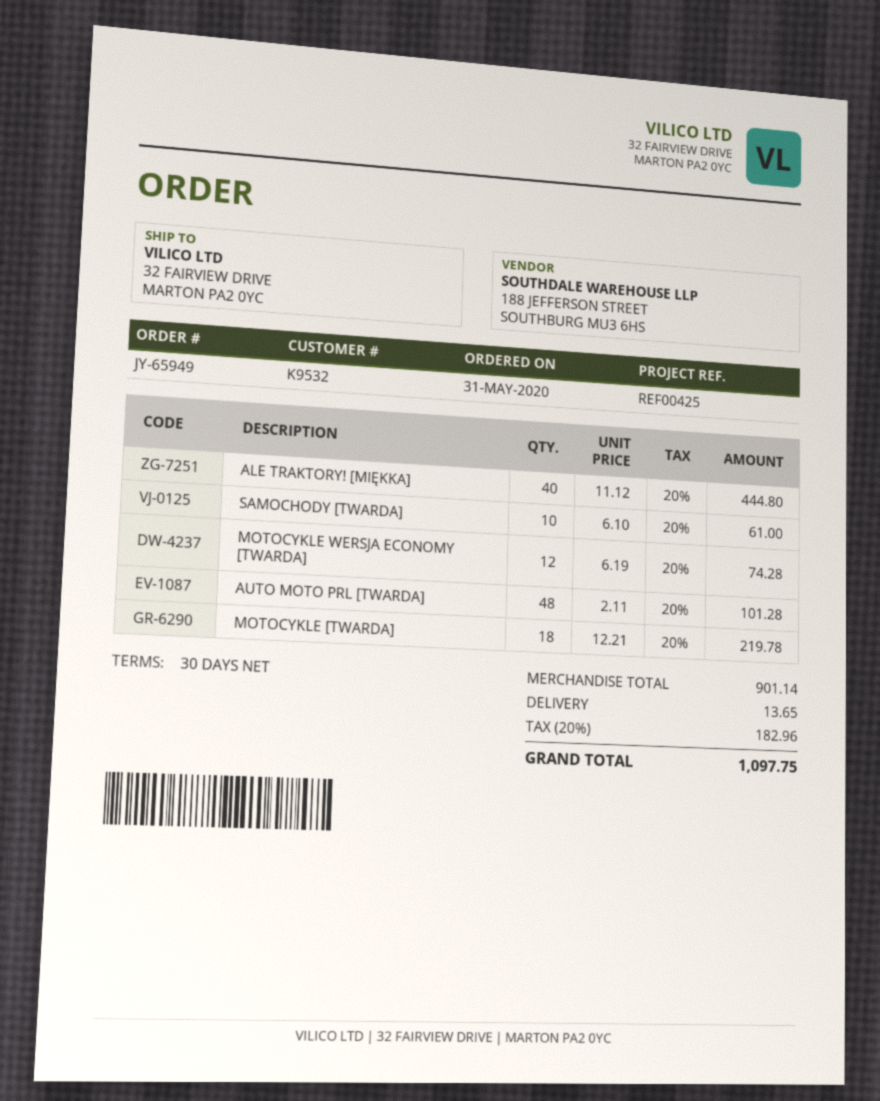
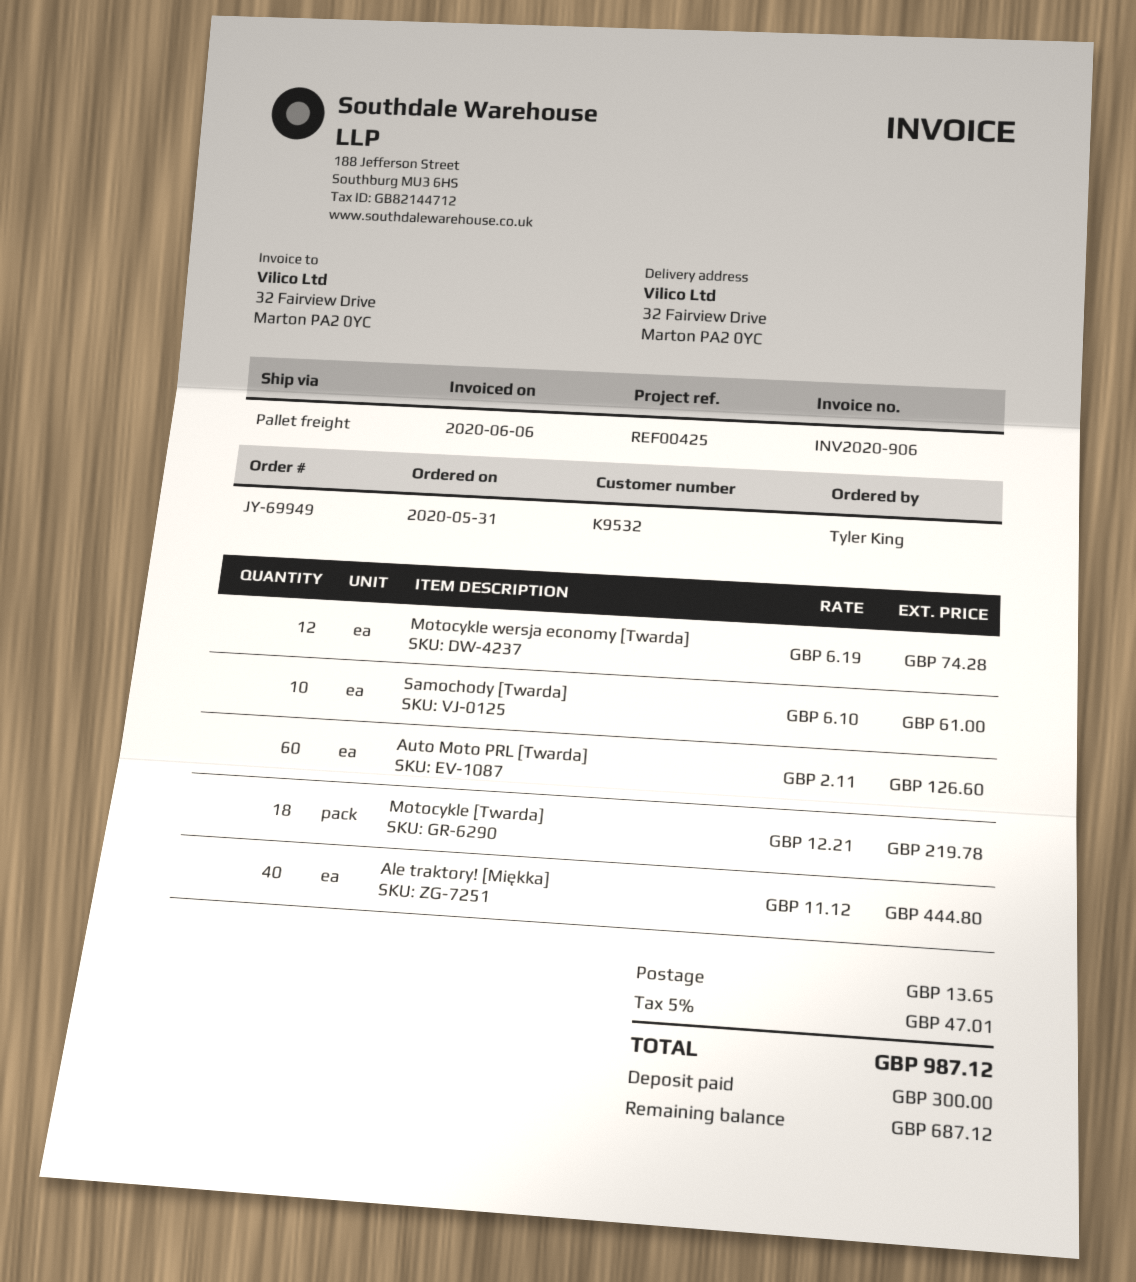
order number: JY-65949 -> JY-69949
AUTO MOTO PRL [TWARDA]: 48 x 2.11 = 101.28 -> 60 x 2.11 = 126.60
tax: 20% = 182.96 -> 5% = 47.01
total: 1097.75 -> 987.12

